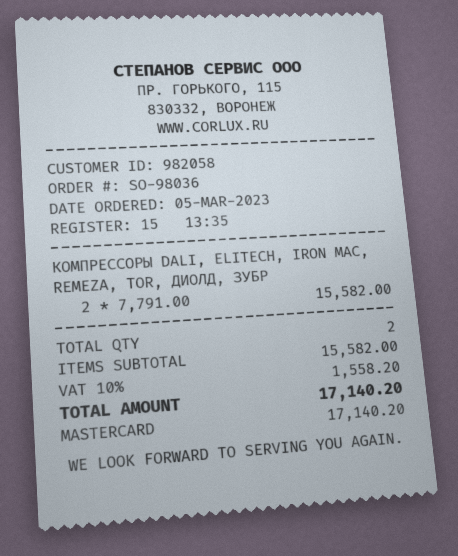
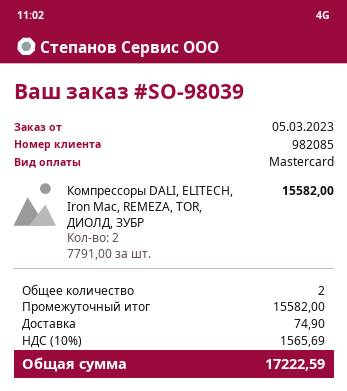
order number: SO-98036 -> SO-98039
customer number: 982058 -> 982085
shipping: none -> 74.90
tax: 10% = 1558.20 -> 10% = 1565.69
total: 17140.20 -> 17222.59

